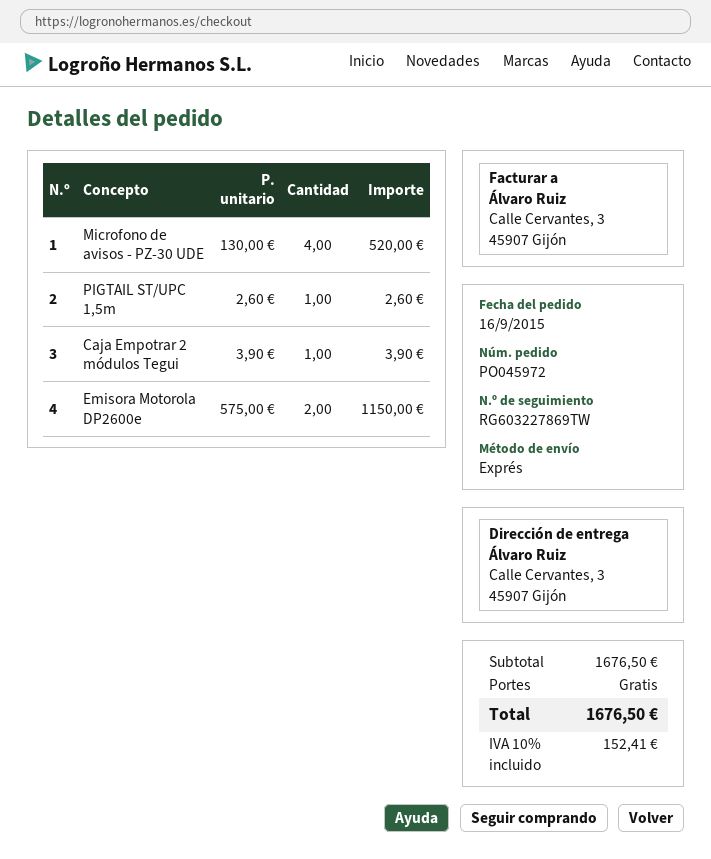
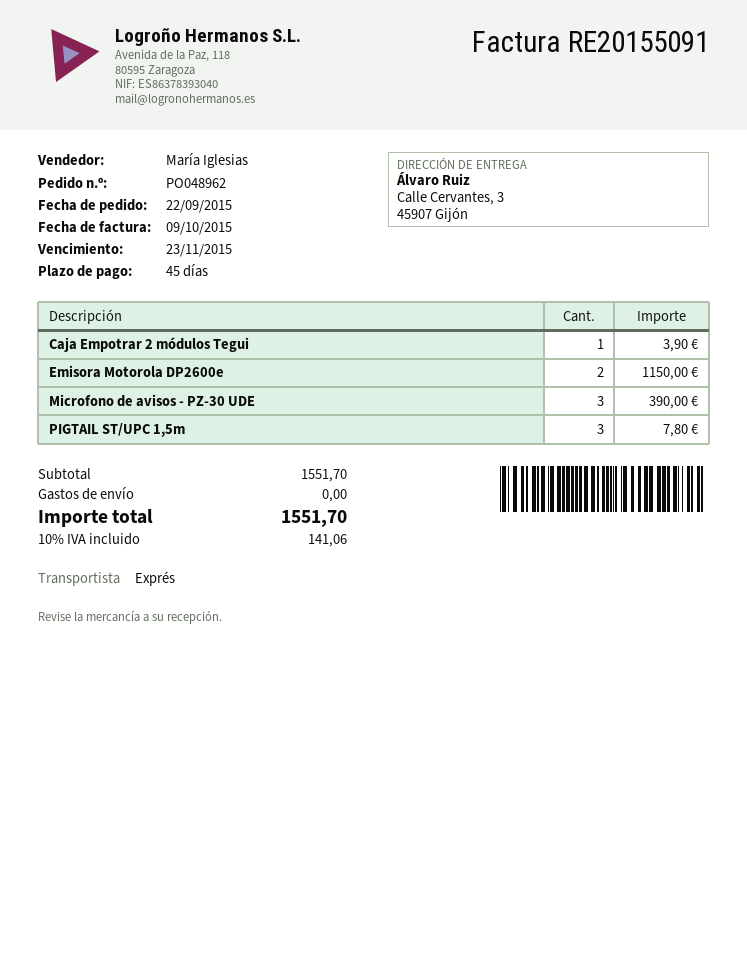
order number: PO045972 -> PO048962
order date: 2015-09-16 -> 2015-09-22
Microfono de avisos - PZ-30 UDE: 4 for 520.00 -> 3 for 390.00
PIGTAIL ST/UPC 1,5m: 1 for 2.60 -> 3 for 7.80
subtotal: 1676.50 -> 1551.70
tax: 10% = 152.41 -> 10% = 141.06
total: 1676.50 -> 1551.70

